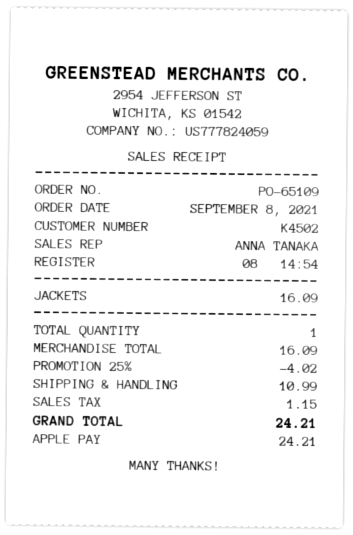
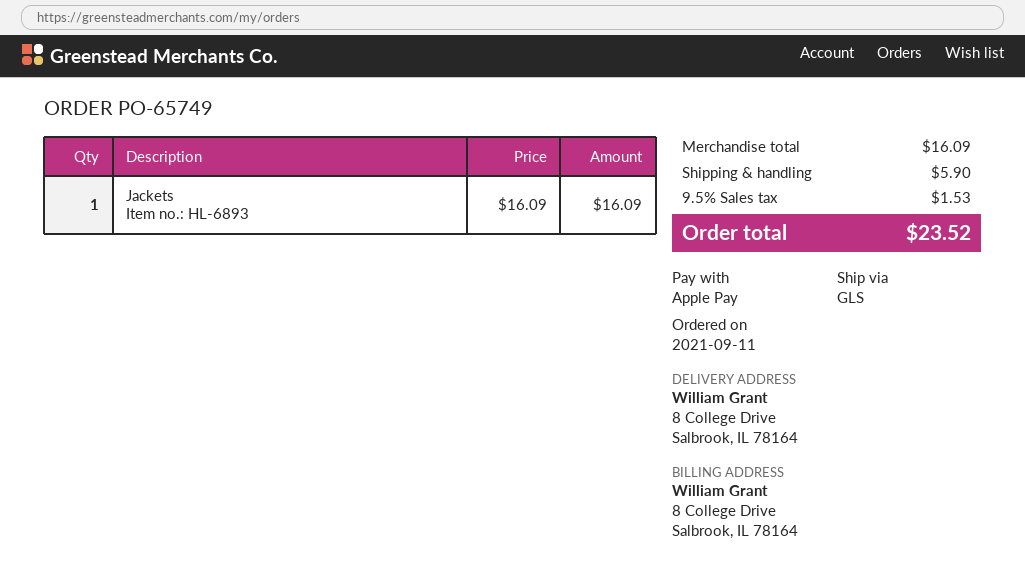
order number: PO-65109 -> PO-65749
order date: 2021-09-08 -> 2021-09-11
discount: 25% = 4.02 -> none
shipping: 10.99 -> 5.90
tax: 1.15 -> 1.53
total: 24.21 -> 23.52

